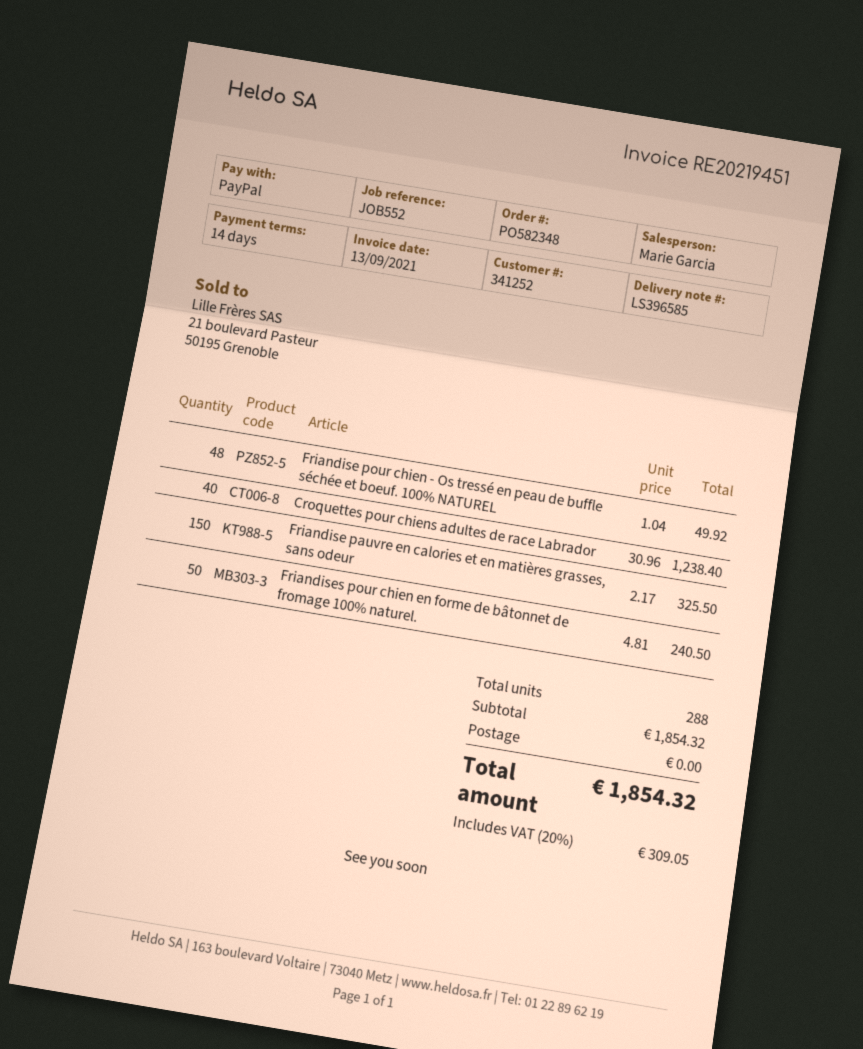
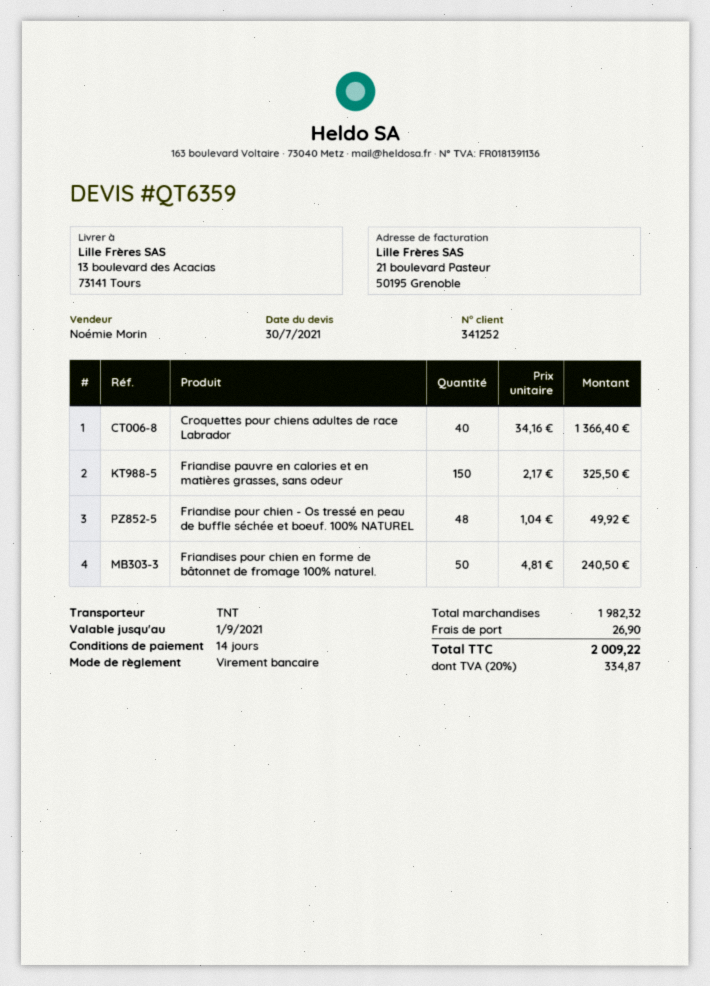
sales rep: Marie Garcia -> Noémie Morin
payment method: PayPal -> bank transfer
Croquettes pour chiens adultes de race Labrador: 40 x 30.96 = 1238.40 -> 40 x 34.16 = 1366.40
subtotal: 1854.32 -> 1982.32
shipping: 0.00 -> 26.90
tax: 20% = 309.05 -> 20% = 334.87
total: 1854.32 -> 2009.22

